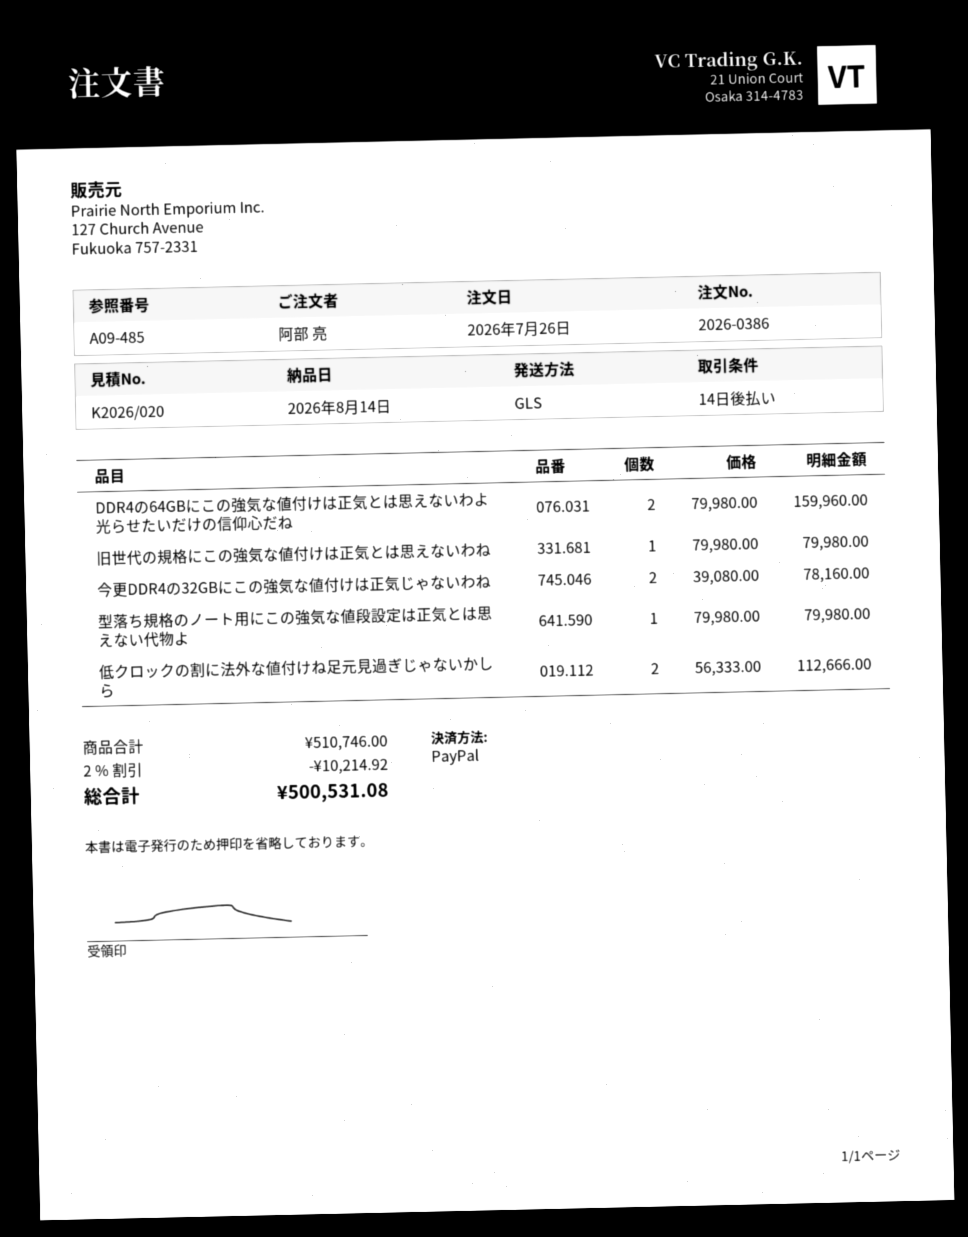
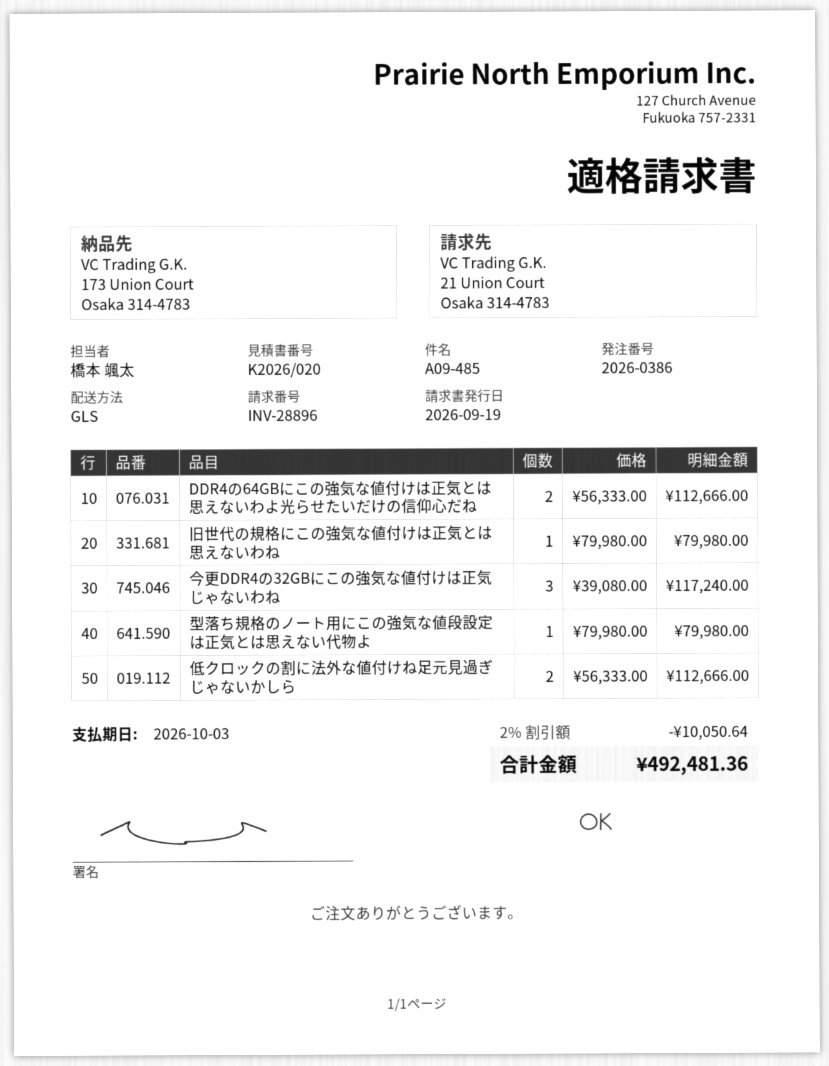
DDR4の64GBにこの強気な値付けは正気とは思えないわよ光らせたいだけの信仰心だね: 2 x 79980.00 = 159960.00 -> 2 x 56333.00 = 112666.00
今更DDR4の32GBにこの強気な値付けは正気じゃないわね: 2 x 39080.00 = 78160.00 -> 3 x 39080.00 = 117240.00
discount: 2% = 10214.92 -> 2% = 10050.64
total: 500531.08 -> 492481.36

